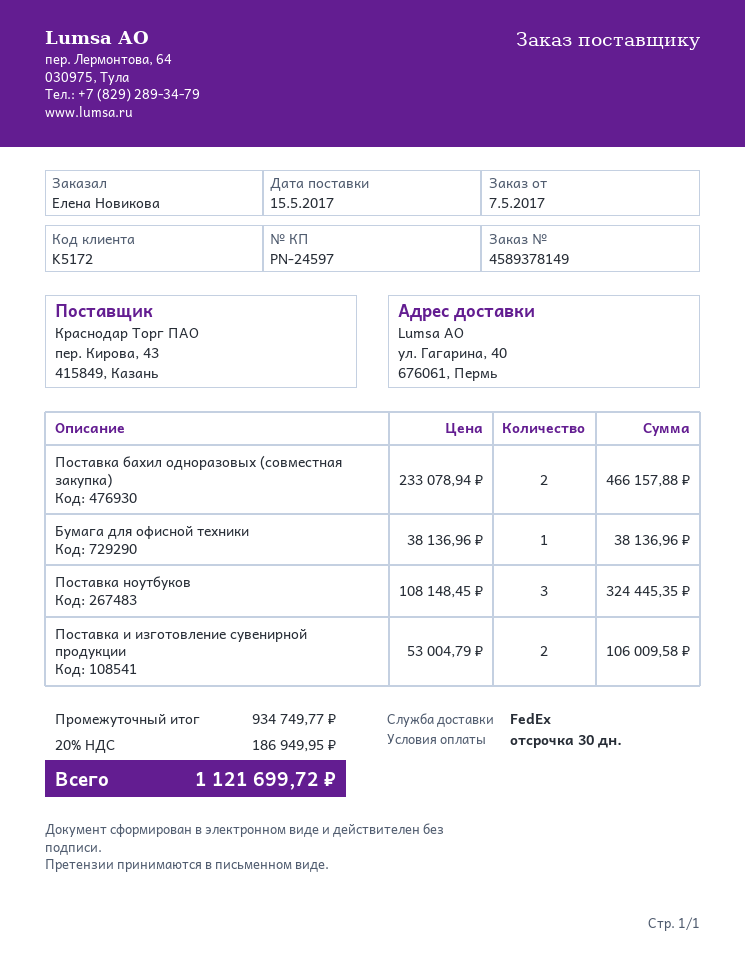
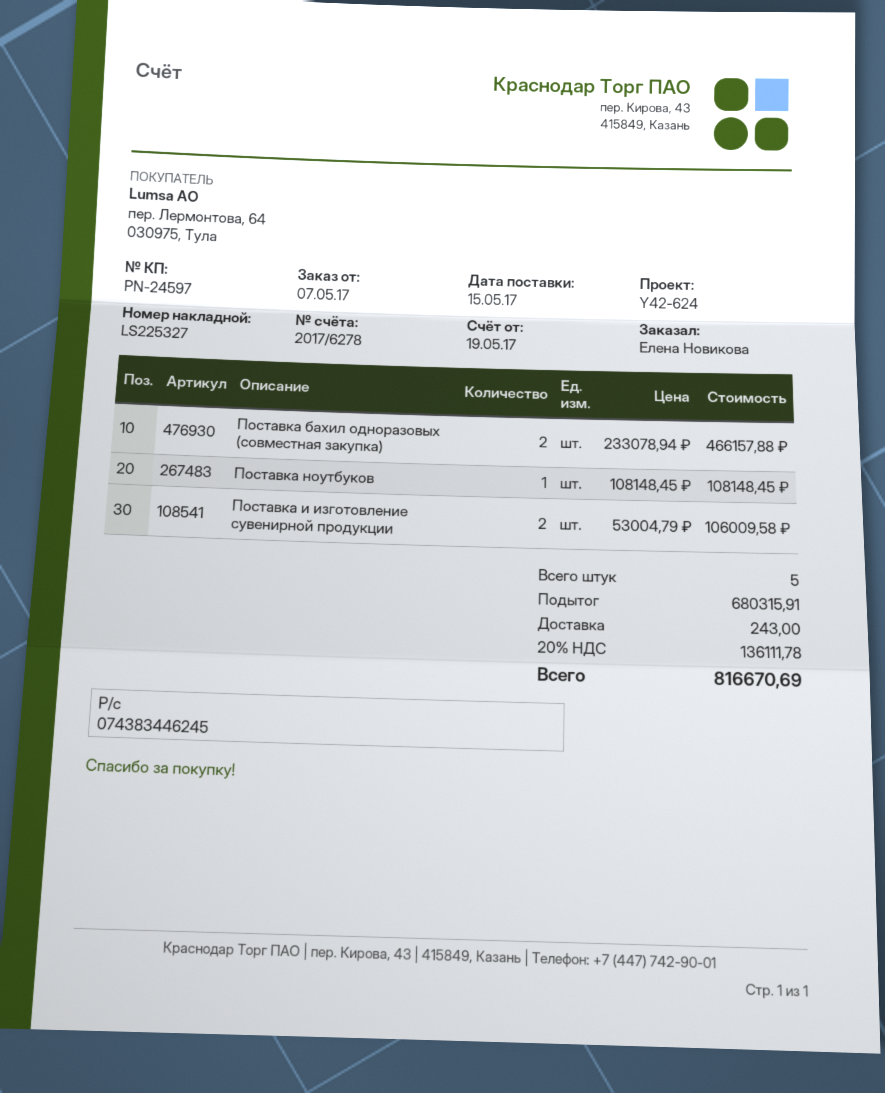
Бумага для офисной техники: 1 x 38136.96 = 38136.96 -> none
Поставка ноутбуков: 3 x 108148.45 = 324445.35 -> 1 x 108148.45 = 108148.45
subtotal: 934749.77 -> 680315.91
shipping: none -> 243.00
tax: 20% = 186949.95 -> 20% = 136111.78
total: 1121699.72 -> 816670.69

